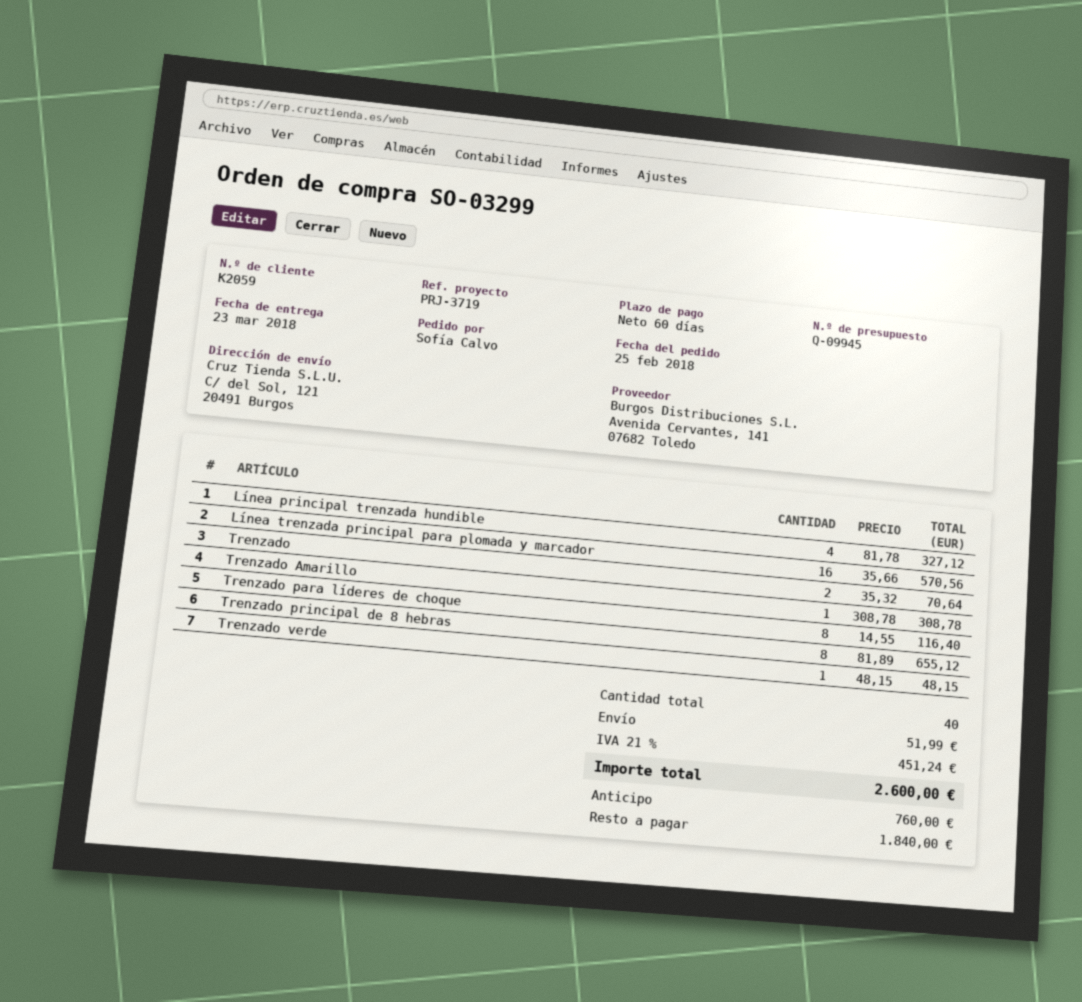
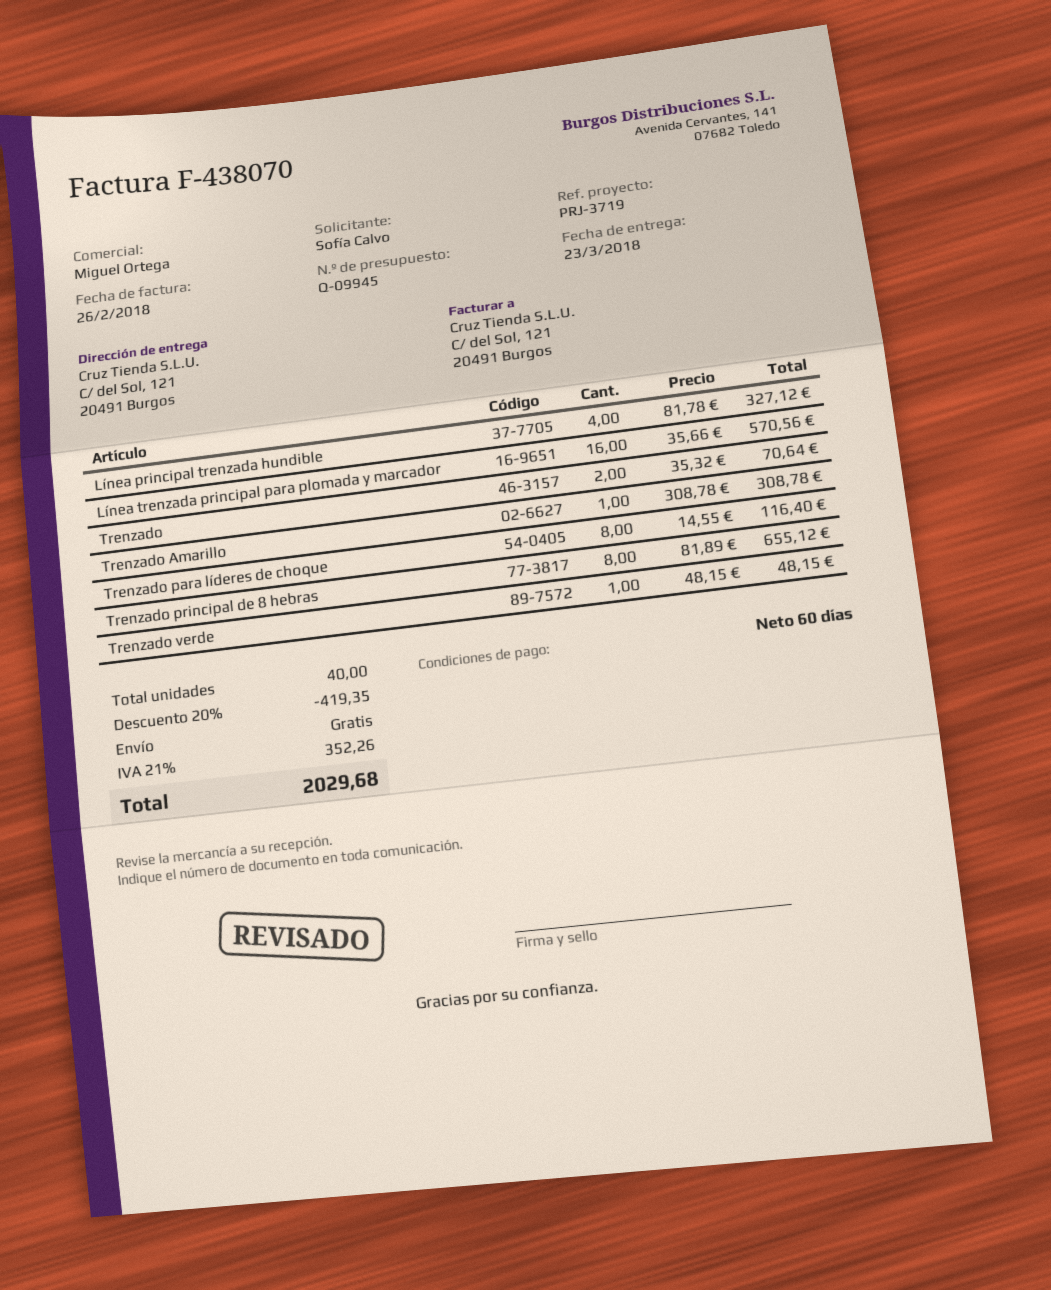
discount: none -> 20% = 419.35
shipping: 51.99 -> 0.00
tax: 21% = 451.24 -> 21% = 352.26
total: 2600.00 -> 2029.68

